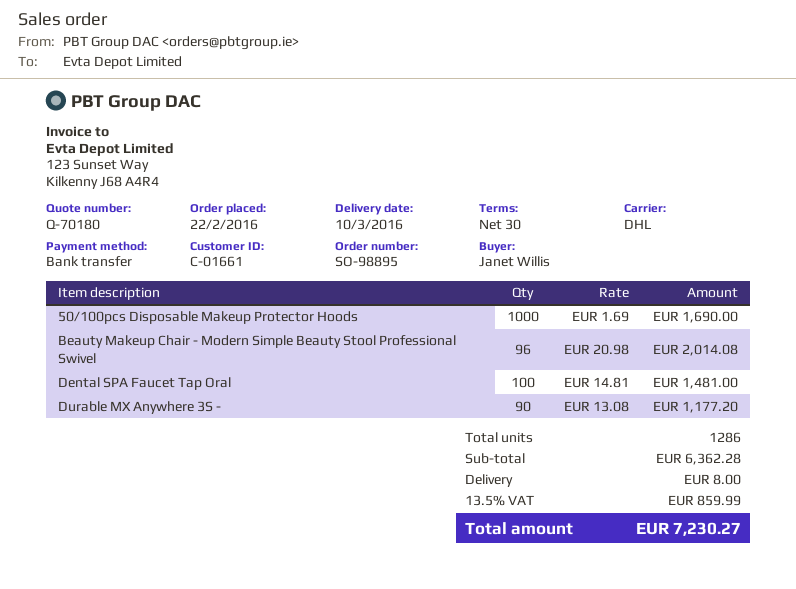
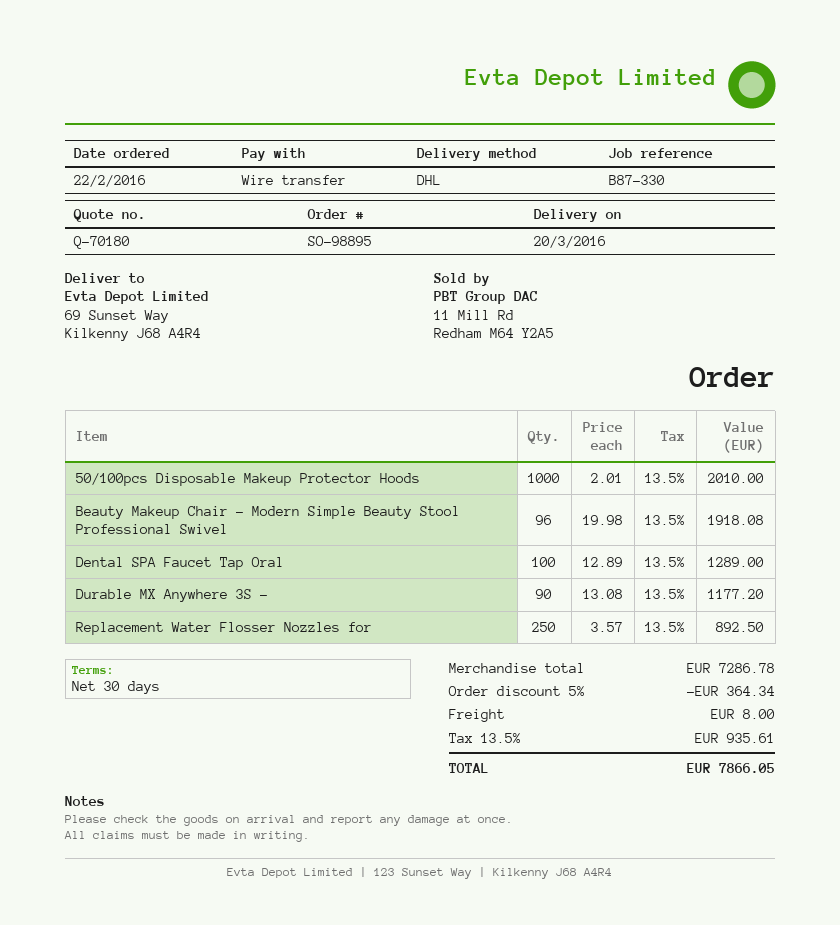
delivery date: 2016-03-10 -> 2016-03-20
50/100pcs Disposable Makeup Protector Hoods: 1000 x 1.69 = 1690.00 -> 1000 x 2.01 = 2010.00
Beauty Makeup Chair - Modern Simple Beauty Stool Professional Swivel: 96 x 20.98 = 2014.08 -> 96 x 19.98 = 1918.08
Dental SPA Faucet Tap Oral: 100 x 14.81 = 1481.00 -> 100 x 12.89 = 1289.00
Replacement Water Flosser Nozzles for: none -> 250 x 3.57 = 892.50
subtotal: 6362.28 -> 7286.78
discount: none -> 5% = 364.34
tax: 13.5% = 859.99 -> 13.5% = 935.61
total: 7230.27 -> 7866.05

